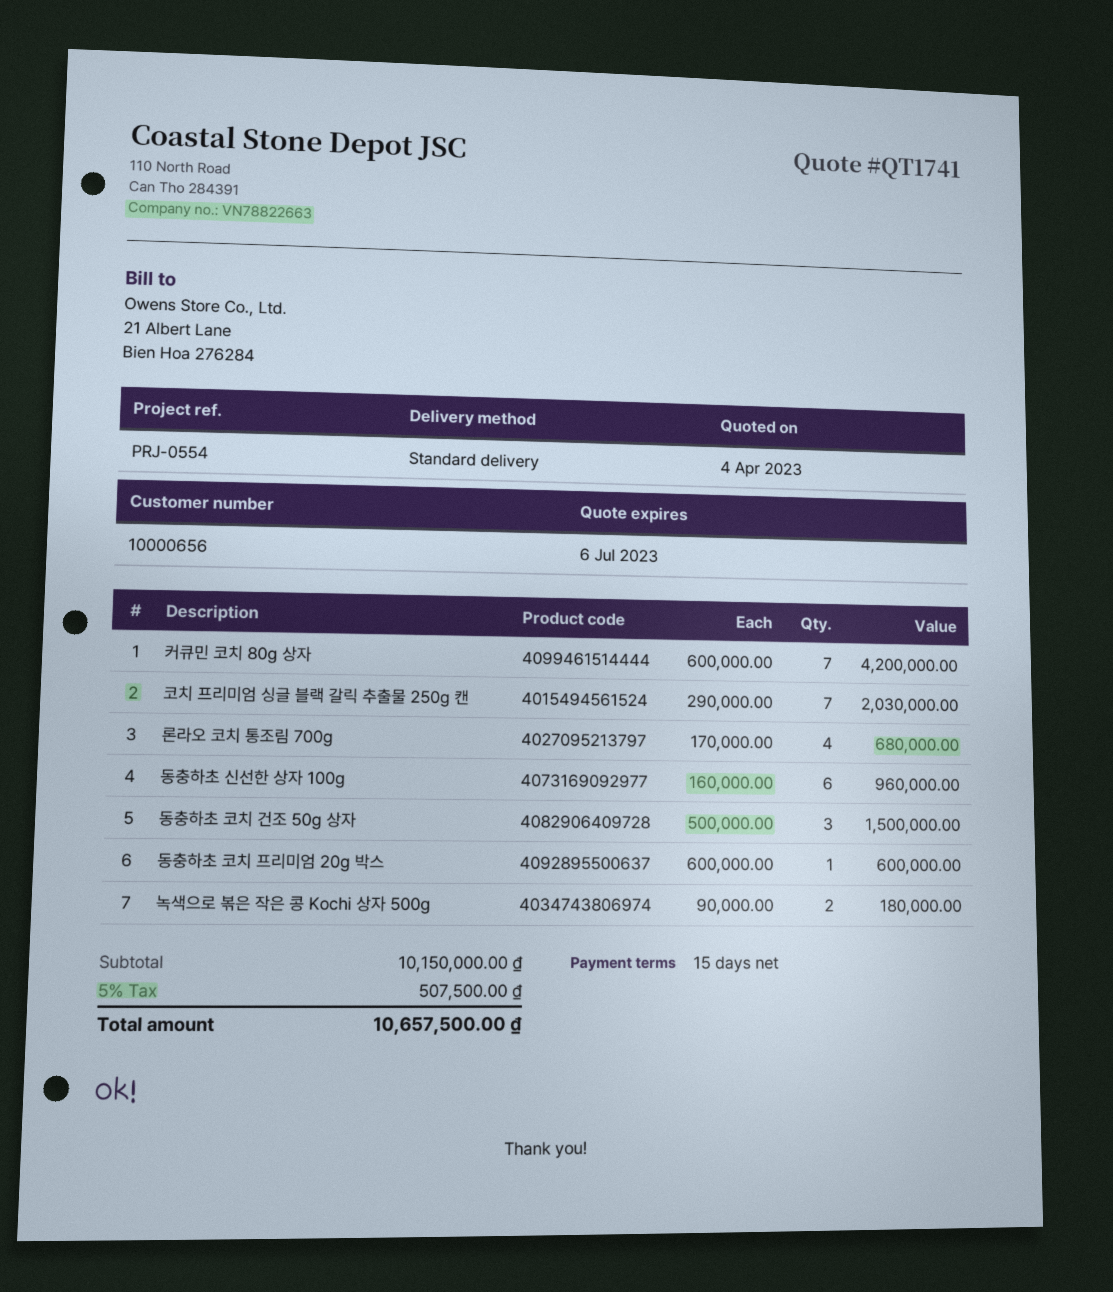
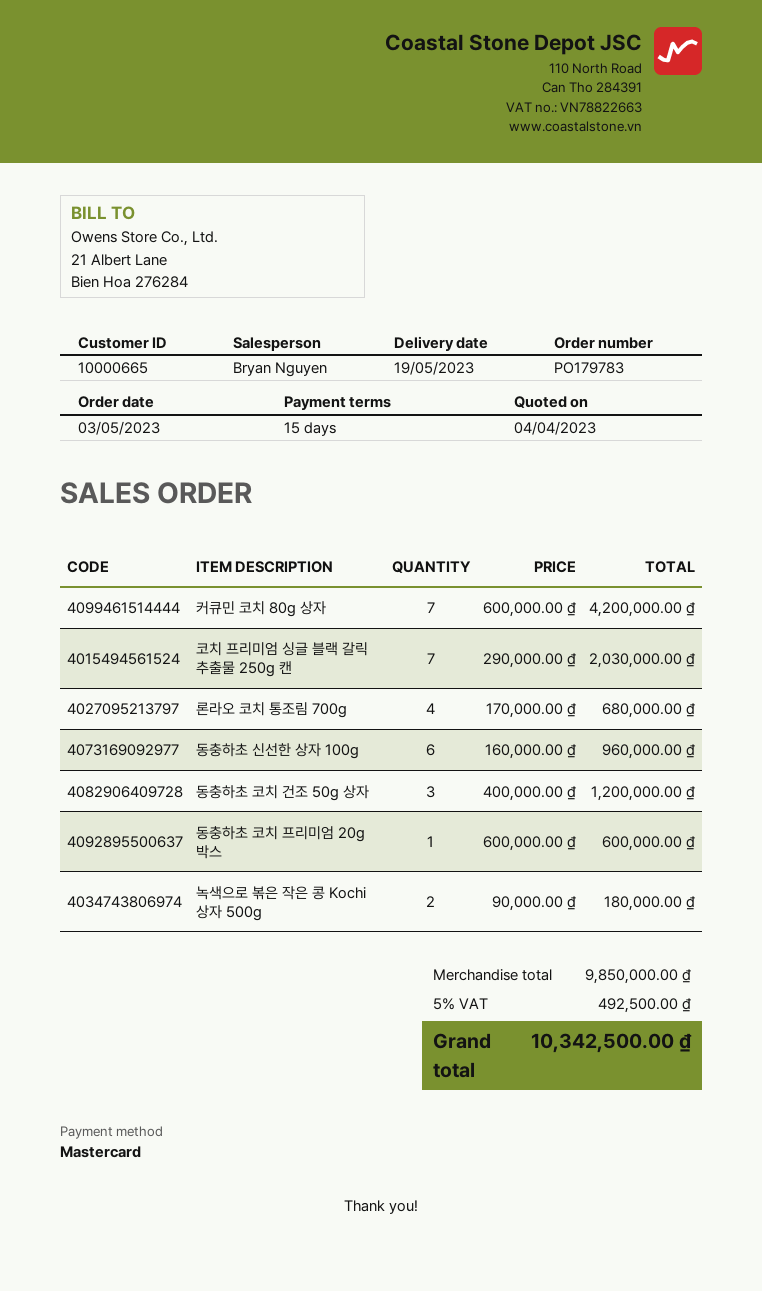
customer number: 10000656 -> 10000665
동충하초 코치 건조 50g 상자: 3 x 500000.00 = 1500000.00 -> 3 x 400000.00 = 1200000.00
subtotal: 10150000.00 -> 9850000.00
tax: 5% = 507500.00 -> 5% = 492500.00
total: 10657500.00 -> 10342500.00

